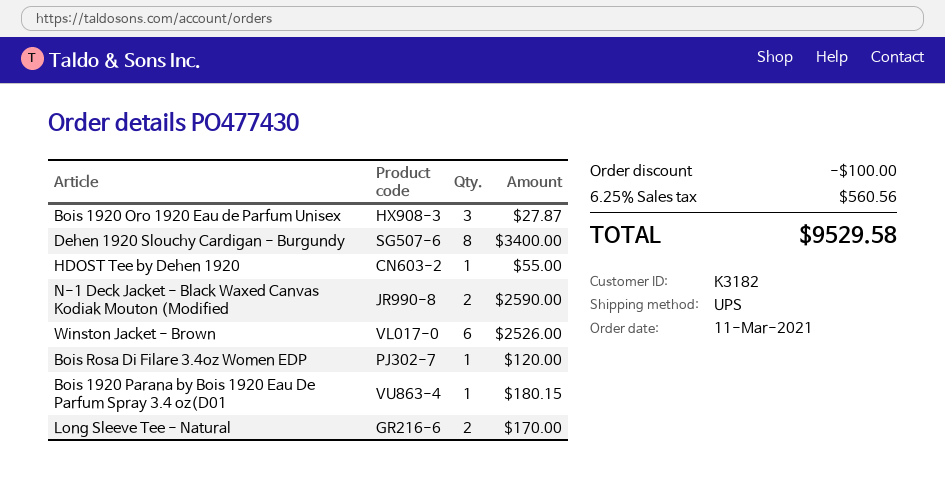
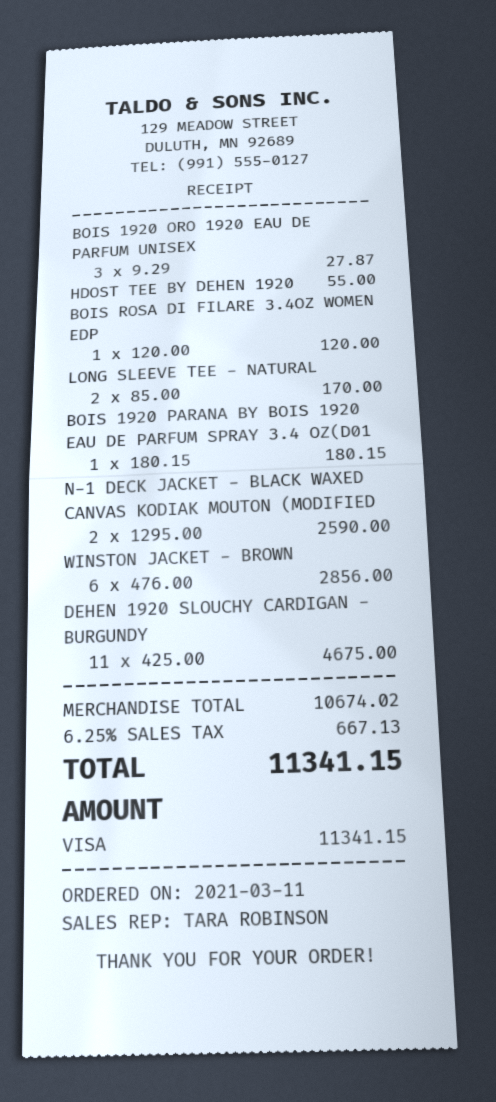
Dehen 1920 Slouchy Cardigan - Burgundy: 8 for 3400.00 -> 11 for 4675.00
Winston Jacket - Brown: 6 for 2526.00 -> 6 for 2856.00
discount: 100.00 -> none
tax: 6.25% = 560.56 -> 6.25% = 667.13
total: 9529.58 -> 11341.15

